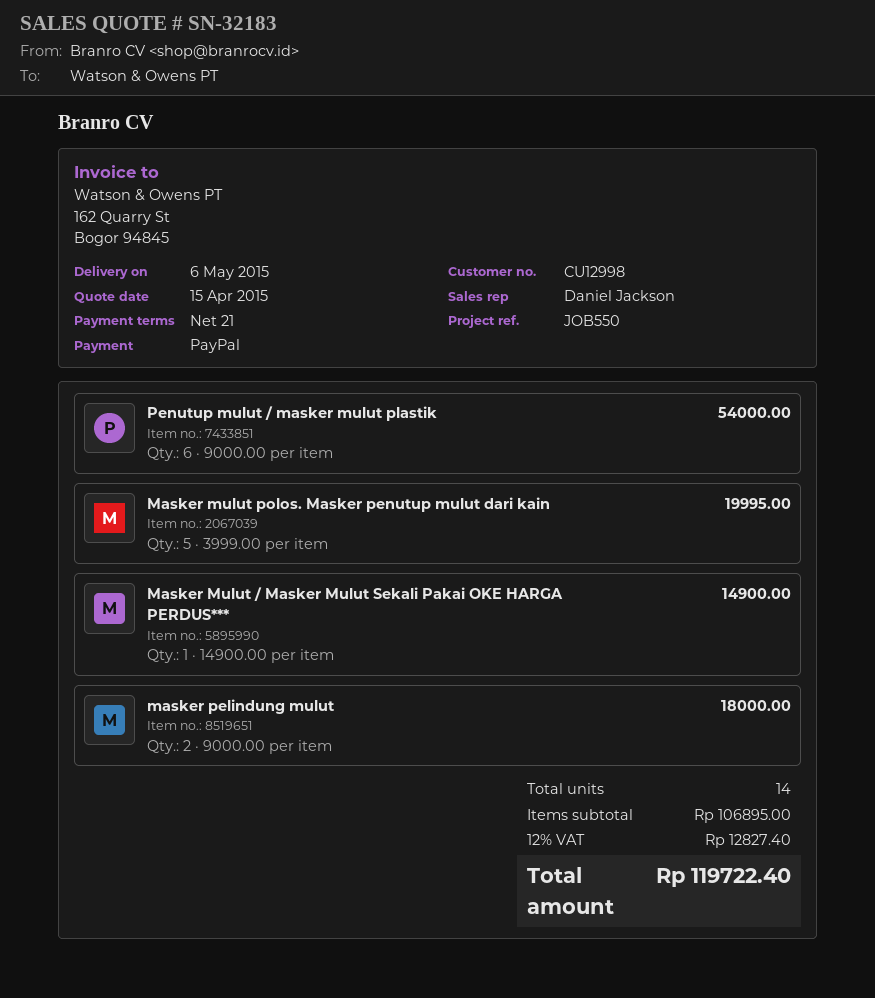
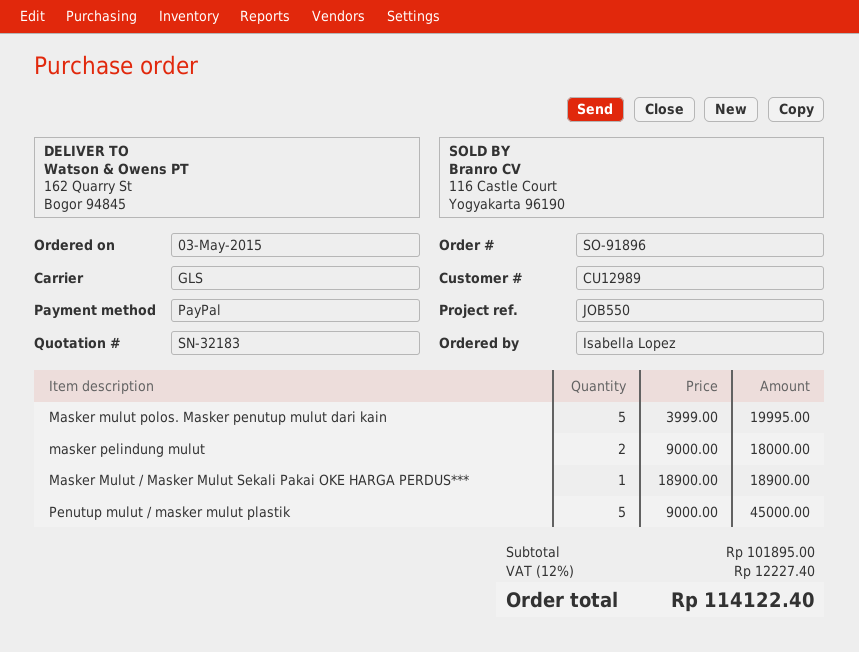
customer number: CU12998 -> CU12989
Penutup mulut / masker mulut plastik: 6 x 9000.00 = 54000.00 -> 5 x 9000.00 = 45000.00
Masker Mulut / Masker Mulut Sekali Pakai OKE HARGA PERDUS***: 1 x 14900.00 = 14900.00 -> 1 x 18900.00 = 18900.00
subtotal: 106895.00 -> 101895.00
tax: 12% = 12827.40 -> 12% = 12227.40
total: 119722.40 -> 114122.40

